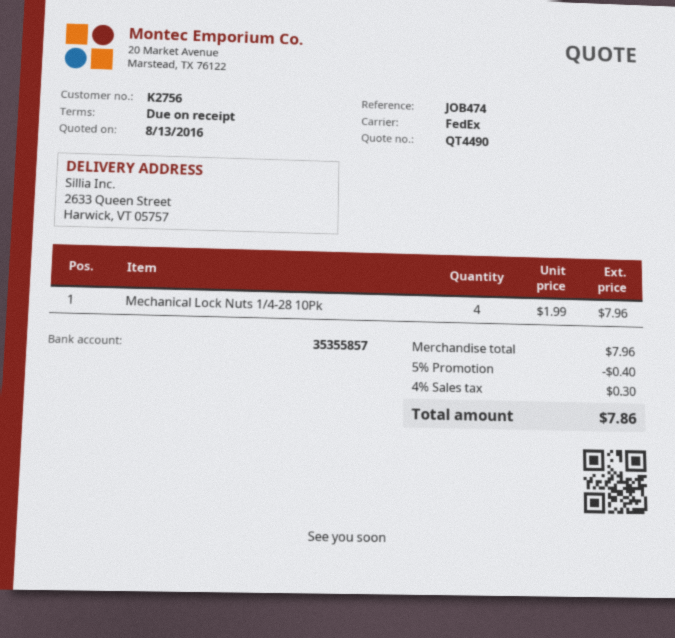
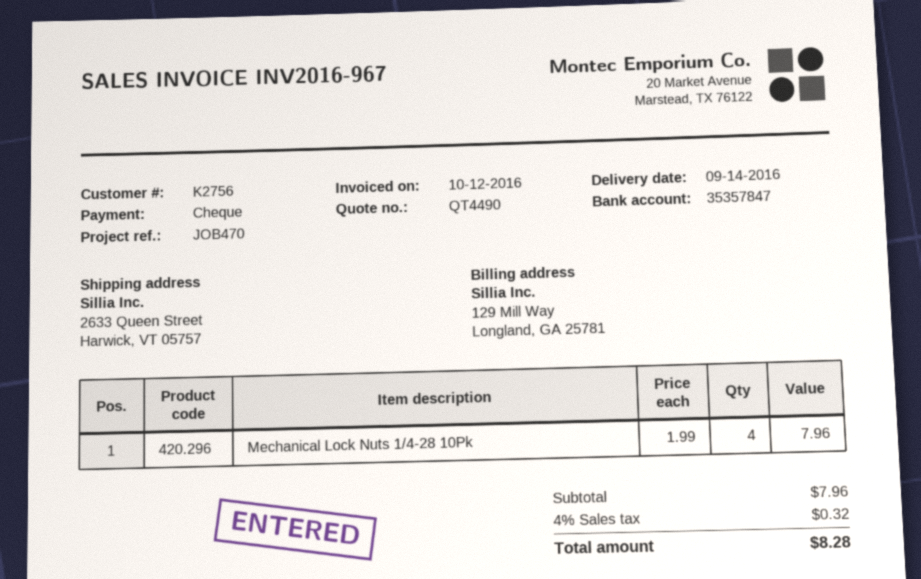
reference: JOB474 -> JOB470
bank account: 35355857 -> 35357847
discount: 5% = 0.40 -> none
tax: 4% = 0.30 -> 4% = 0.32
total: 7.86 -> 8.28

